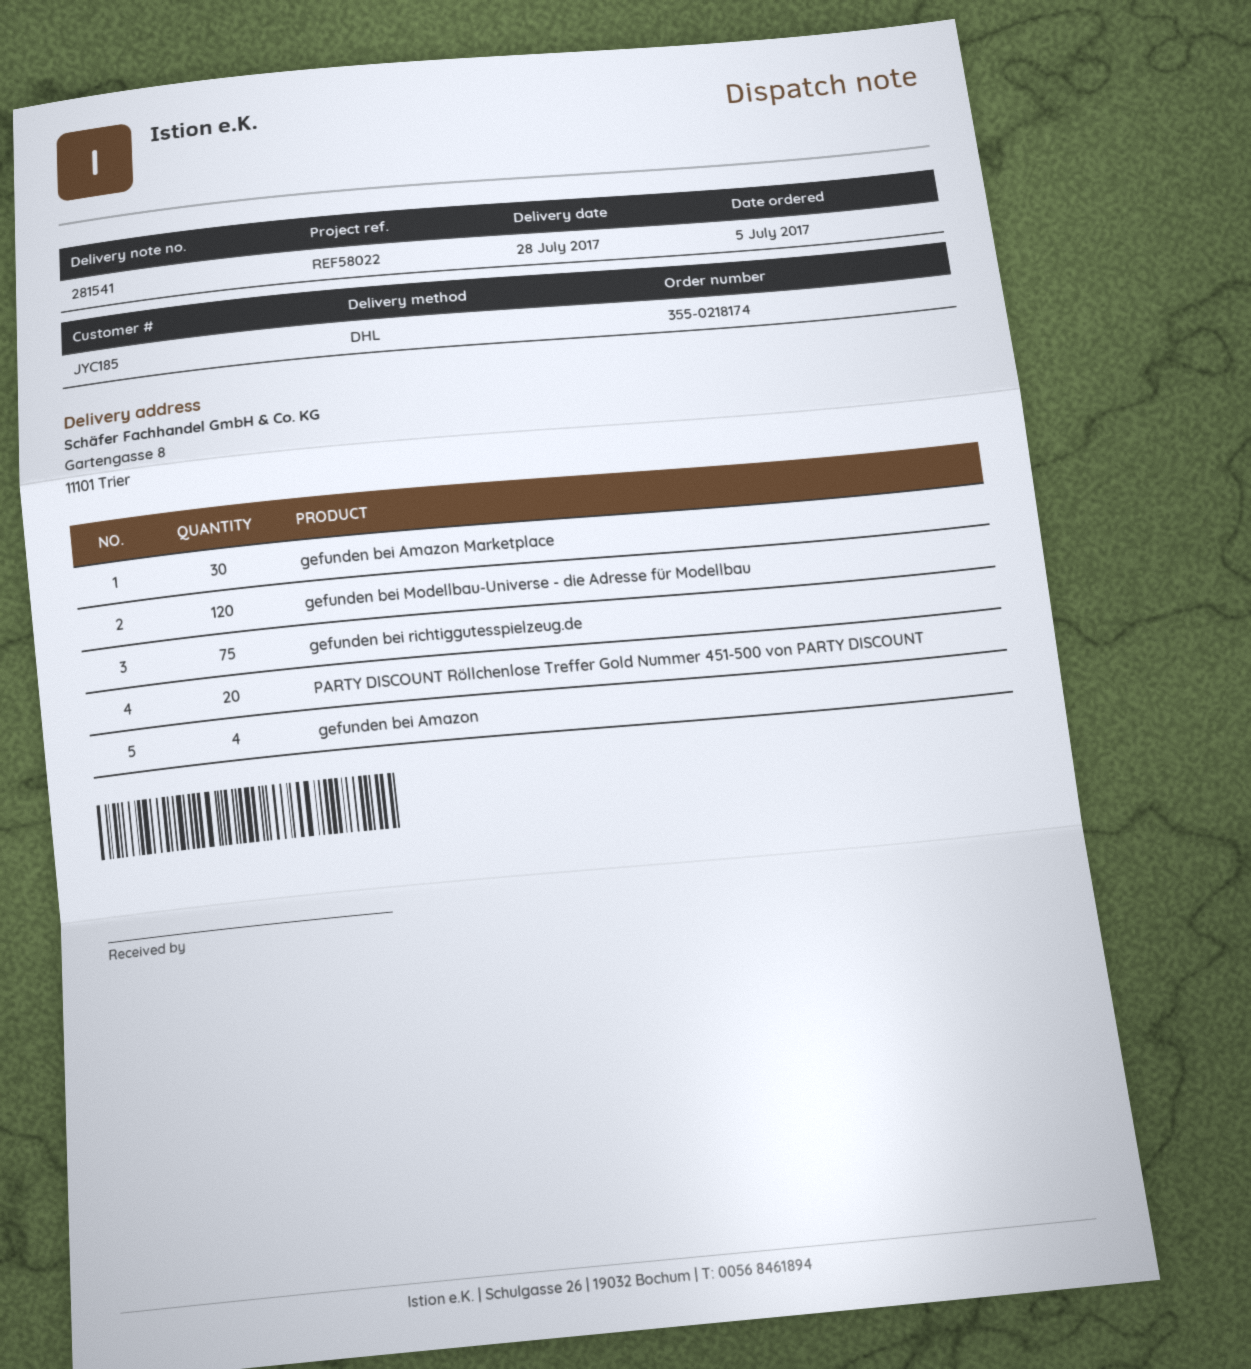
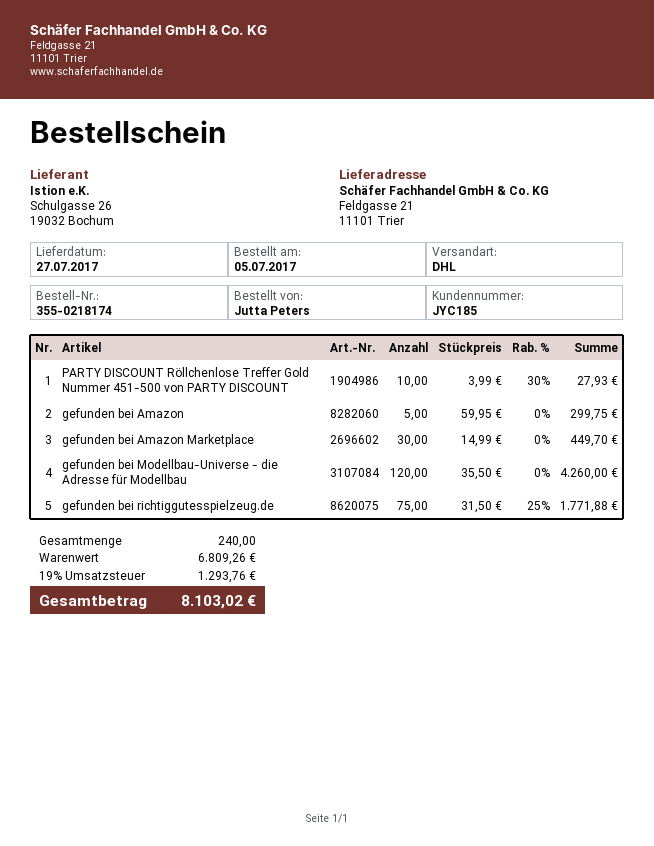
delivery date: 2017-07-28 -> 2017-07-27
ship to: Gartengasse 8, 11101 Trier -> Feldgasse 21, 11101 Trier
PARTY DISCOUNT Röllchenlose Treffer Gold Nummer 451-500 von PARTY DISCOUNT: 20 -> 10
gefunden bei Amazon: 4 -> 5

